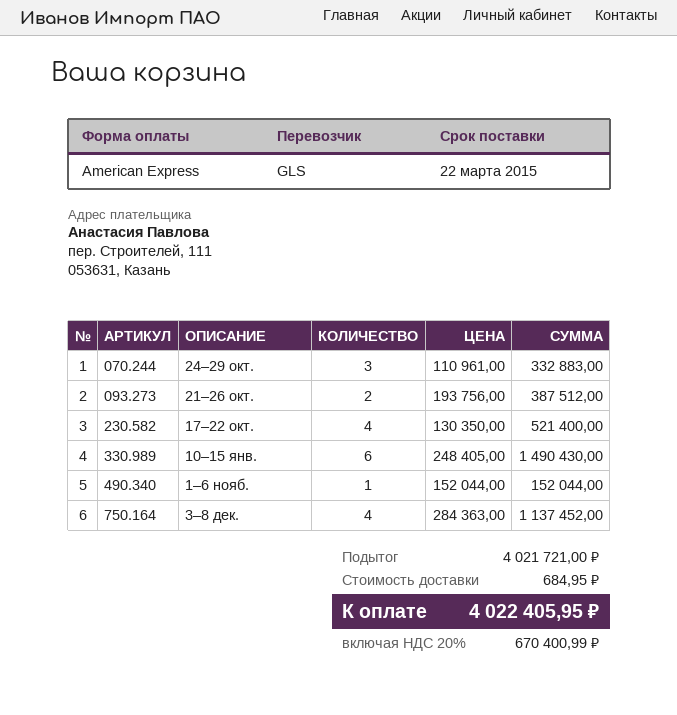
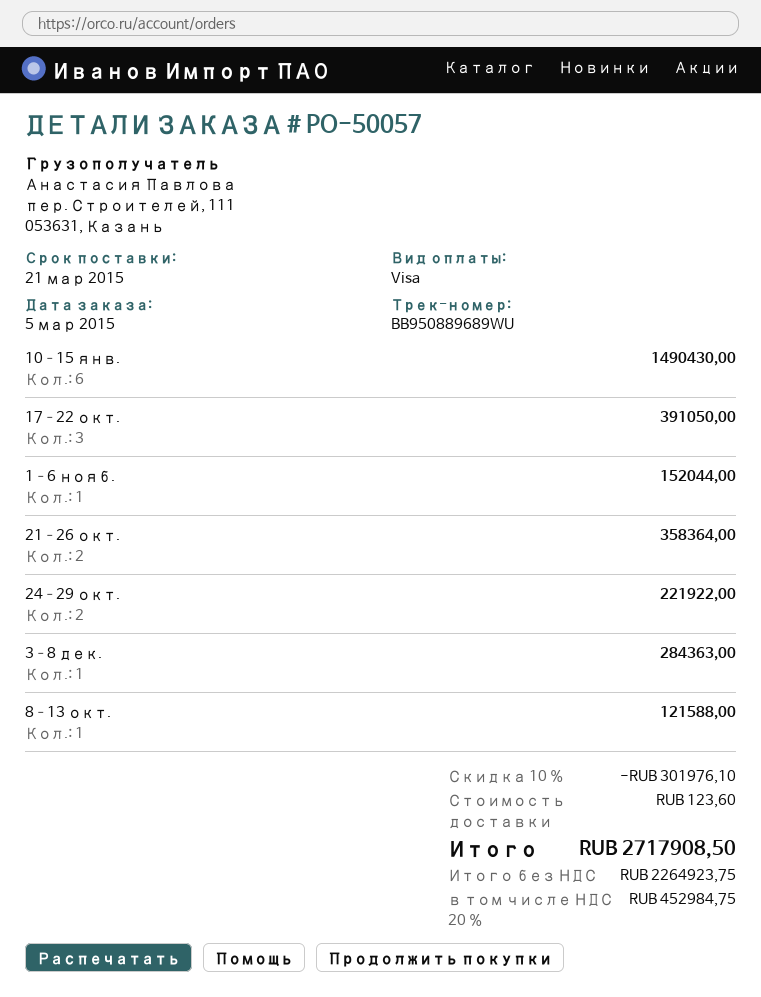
delivery date: 2015-03-22 -> 2015-03-21
payment method: American Express -> Visa
24–29 окт.: 3 for 332883.00 -> 2 for 221922.00
21–26 окт.: 2 for 387512.00 -> 2 for 358364.00
17–22 окт.: 4 for 521400.00 -> 3 for 391050.00
3–8 дек.: 4 for 1137452.00 -> 1 for 284363.00
8–13 окт.: none -> 1 for 121588.00
discount: none -> 10% = 301976.10
shipping: 684.95 -> 123.60
tax: 20% = 670400.99 -> 20% = 452984.75
total: 4022405.95 -> 2717908.50

